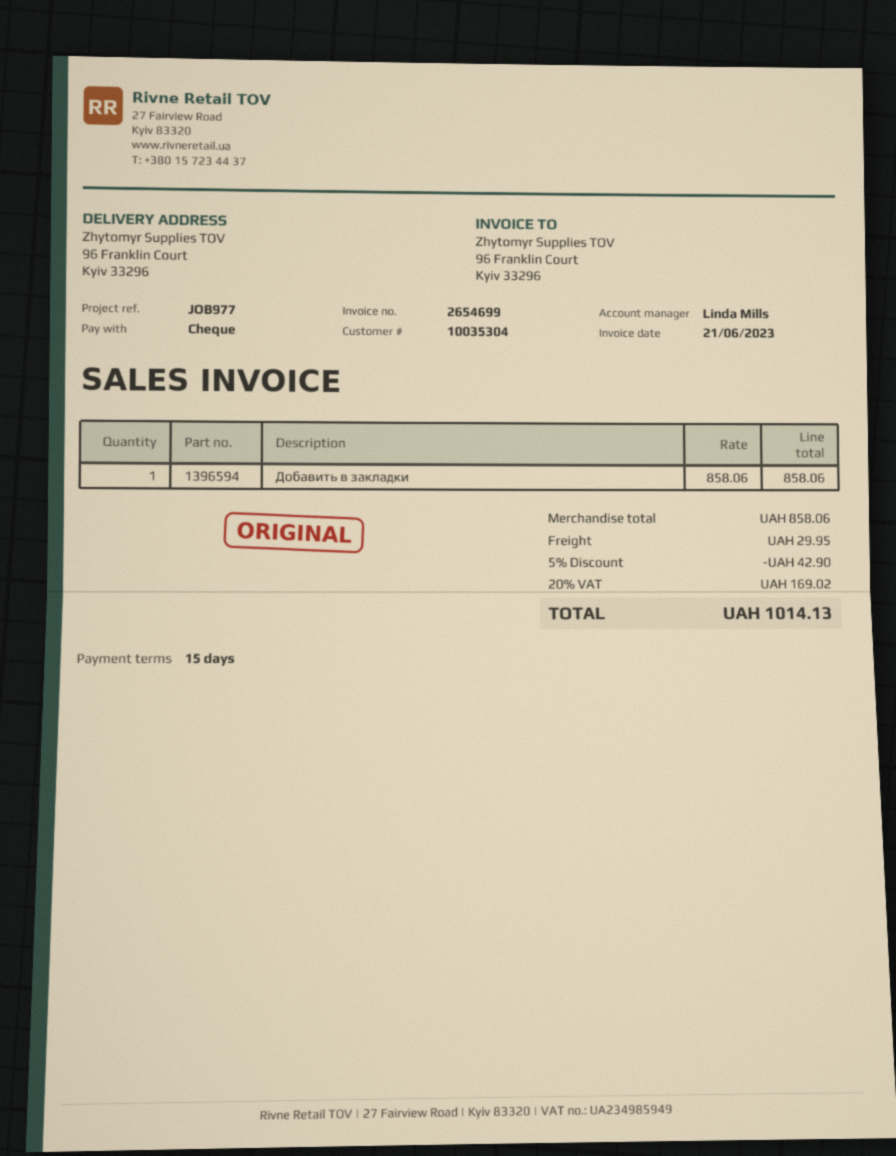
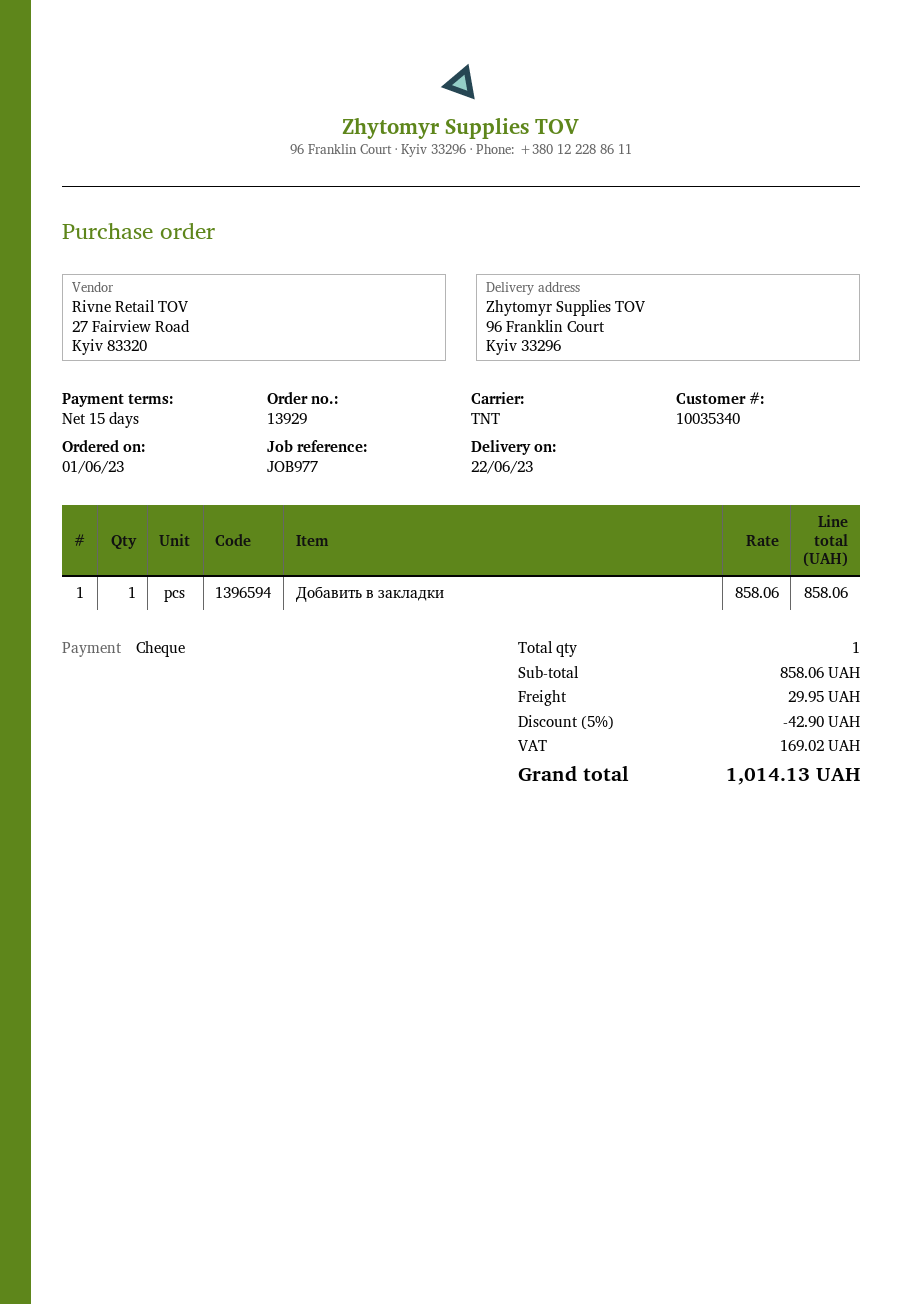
customer number: 10035304 -> 10035340

